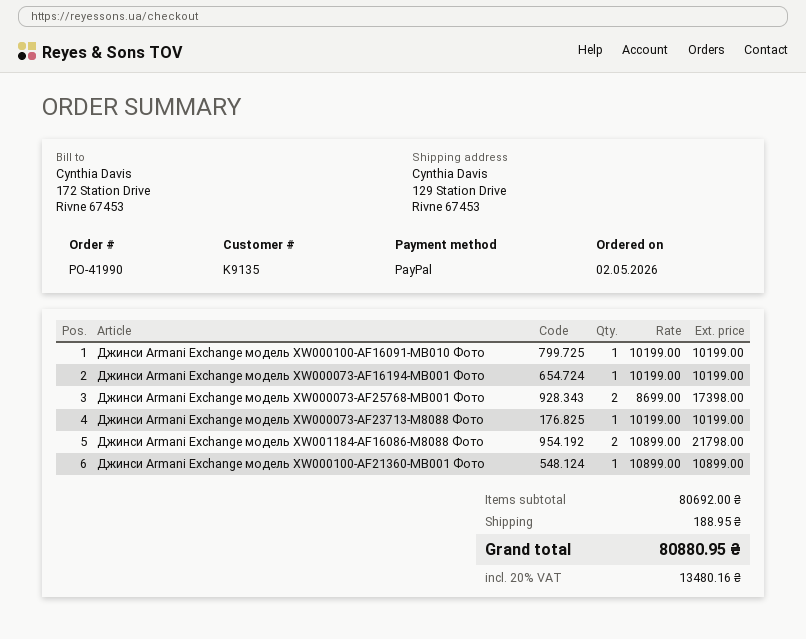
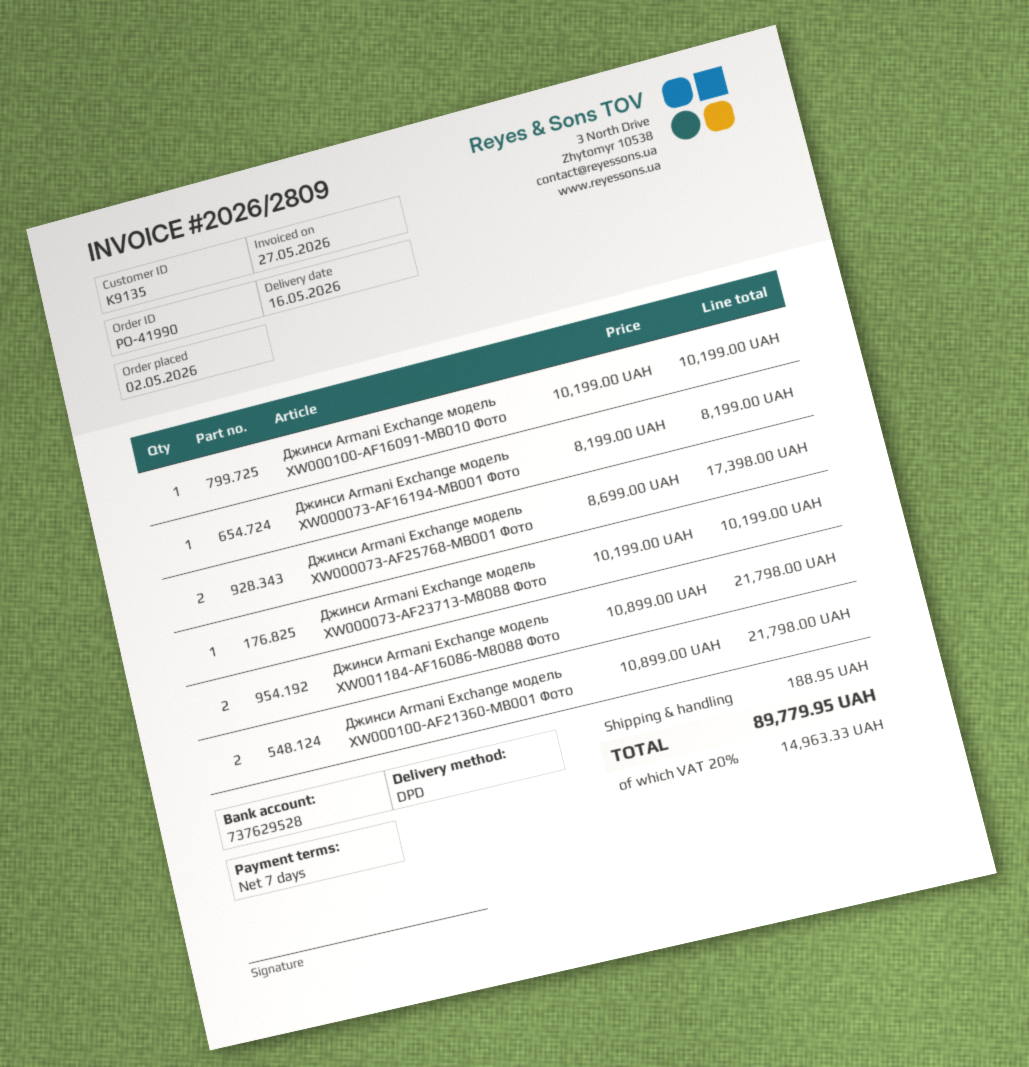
Джинси Armani Exchange модель XW000073-AF16194-MB001 Фото: 1 x 10199.00 = 10199.00 -> 1 x 8199.00 = 8199.00
Джинси Armani Exchange модель XW000100-AF21360-MB001 Фото: 1 x 10899.00 = 10899.00 -> 2 x 10899.00 = 21798.00
tax: 20% = 13480.16 -> 20% = 14963.33
total: 80880.95 -> 89779.95

